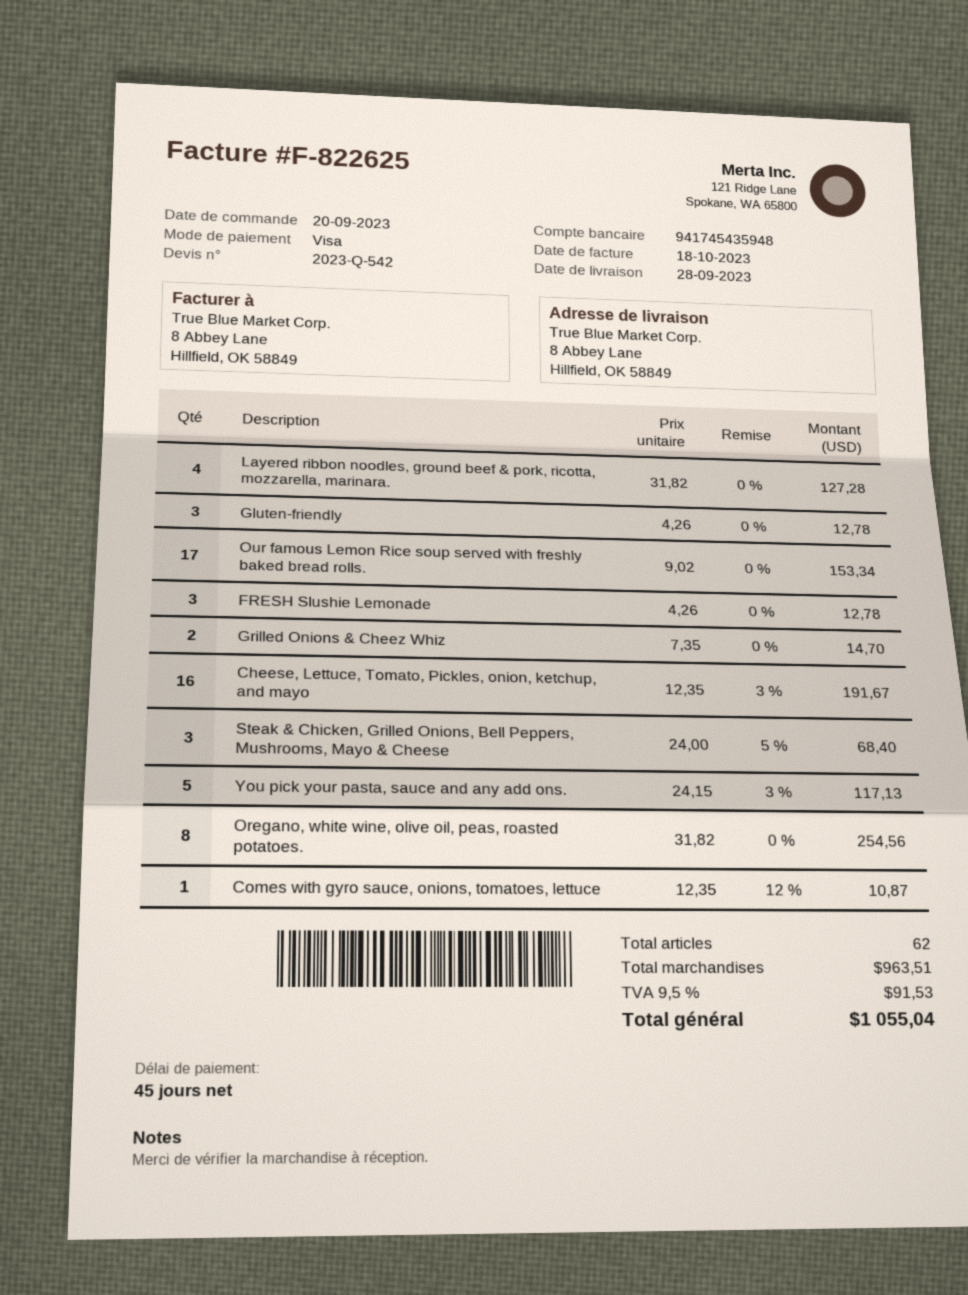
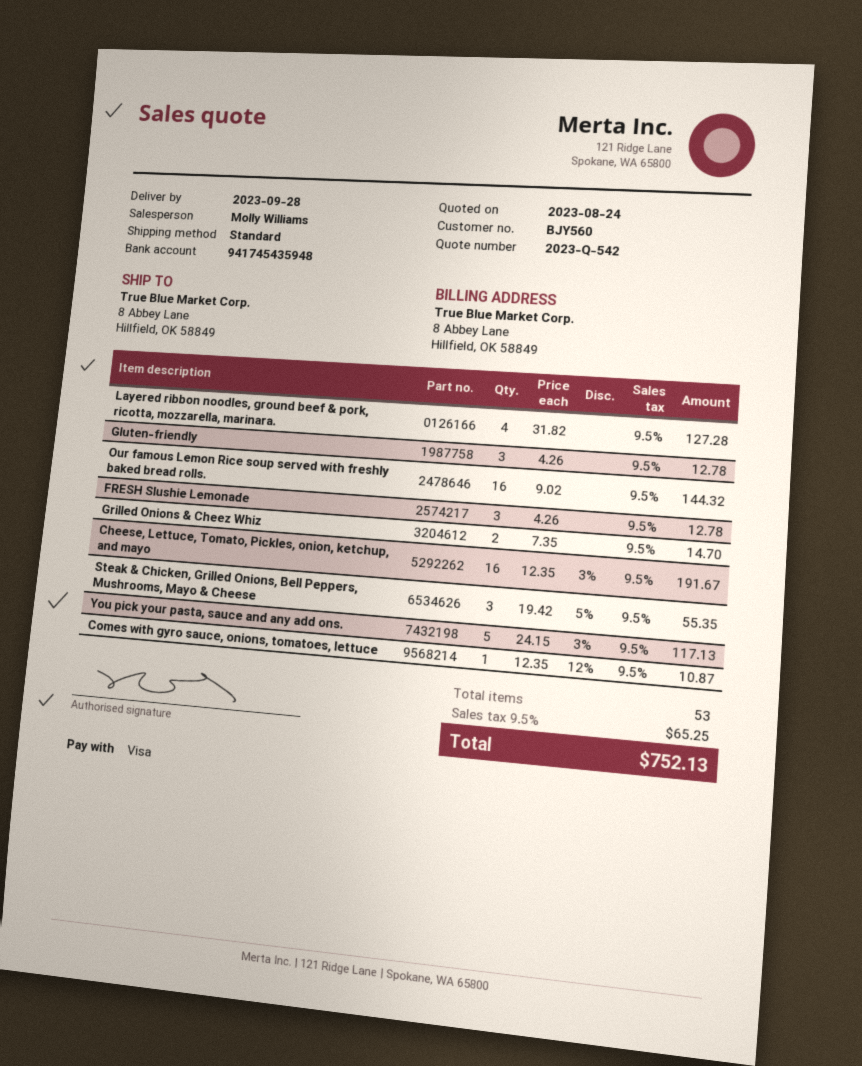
Our famous Lemon Rice soup served with freshly baked bread rolls.: 17 x 9.02 = 153.34 -> 16 x 9.02 = 144.32
Steak & Chicken, Grilled Onions, Bell Peppers, Mushrooms, Mayo & Cheese: 3 x 24.00 - 5% = 68.40 -> 3 x 19.42 - 5% = 55.35
Oregano, white wine, olive oil, peas, roasted potatoes.: 8 x 31.82 = 254.56 -> none
total quantity: 62 -> 53
tax: 9.5% = 91.53 -> 9.5% = 65.25
total: 1055.04 -> 752.13

